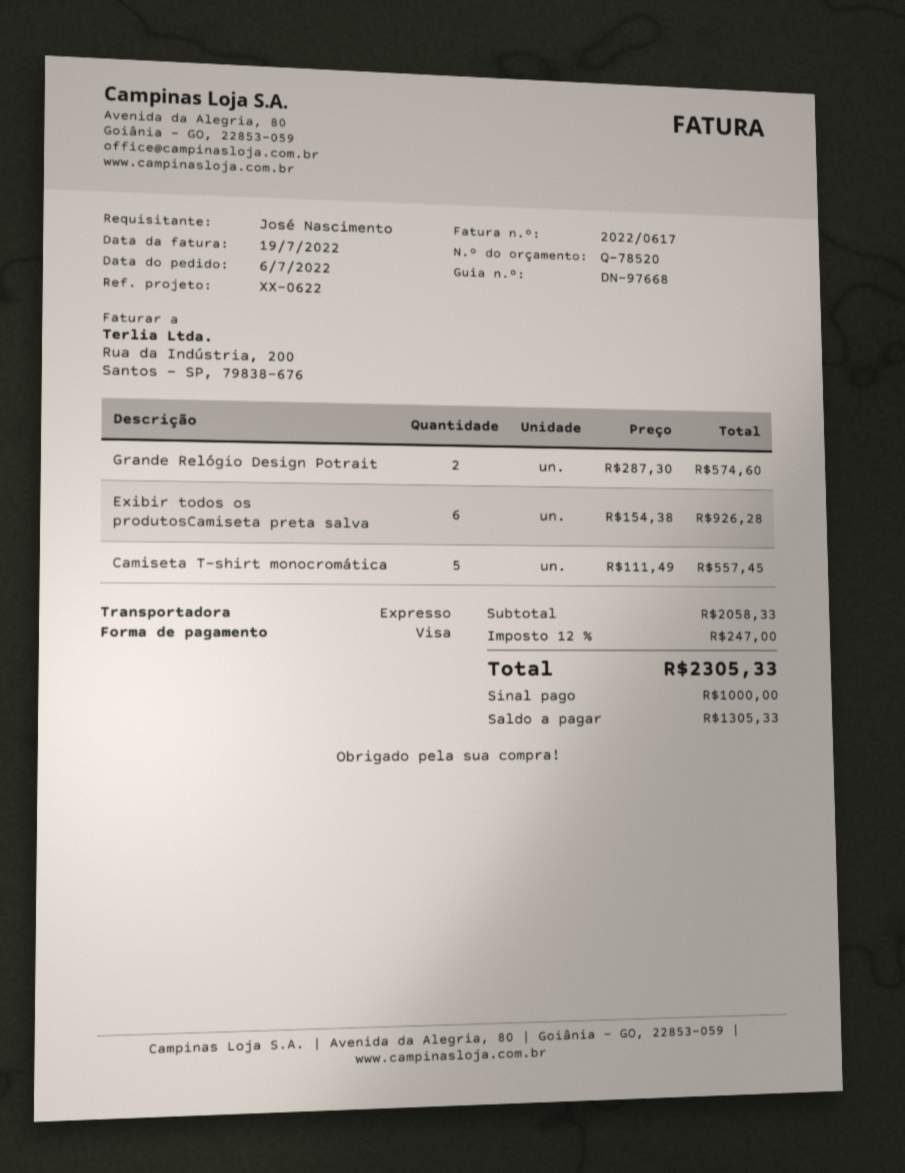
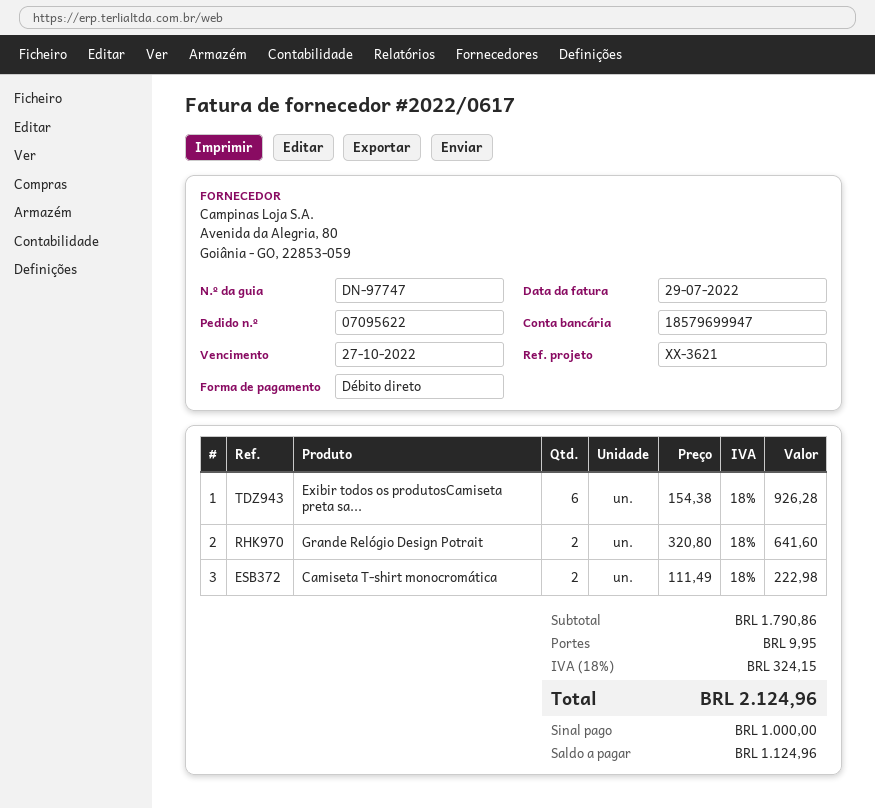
delivery note number: DN-97668 -> DN-97747
invoice date: 2022-07-19 -> 2022-07-29
reference: XX-0622 -> XX-3621
payment method: Visa -> direct debit
Grande Relógio Design Potrait: 2 x 287.30 = 574.60 -> 2 x 320.80 = 641.60
Camiseta T-shirt monocromática: 5 x 111.49 = 557.45 -> 2 x 111.49 = 222.98
subtotal: 2058.33 -> 1790.86
shipping: none -> 9.95
tax: 12% = 247.00 -> 18% = 324.15
total: 2305.33 -> 2124.96
balance: 1305.33 -> 1124.96

